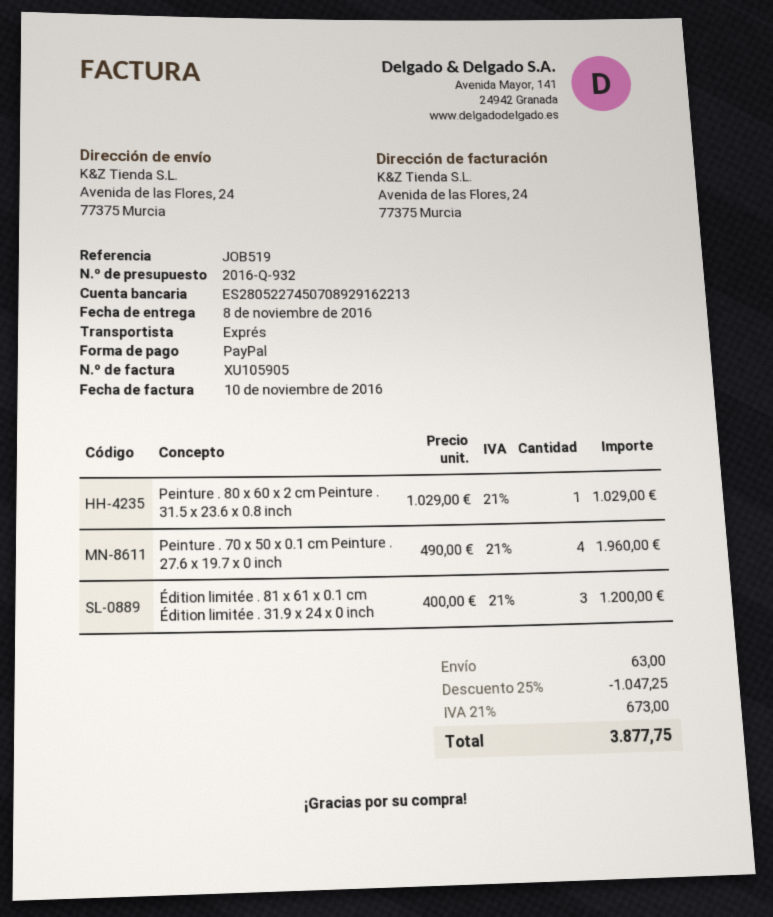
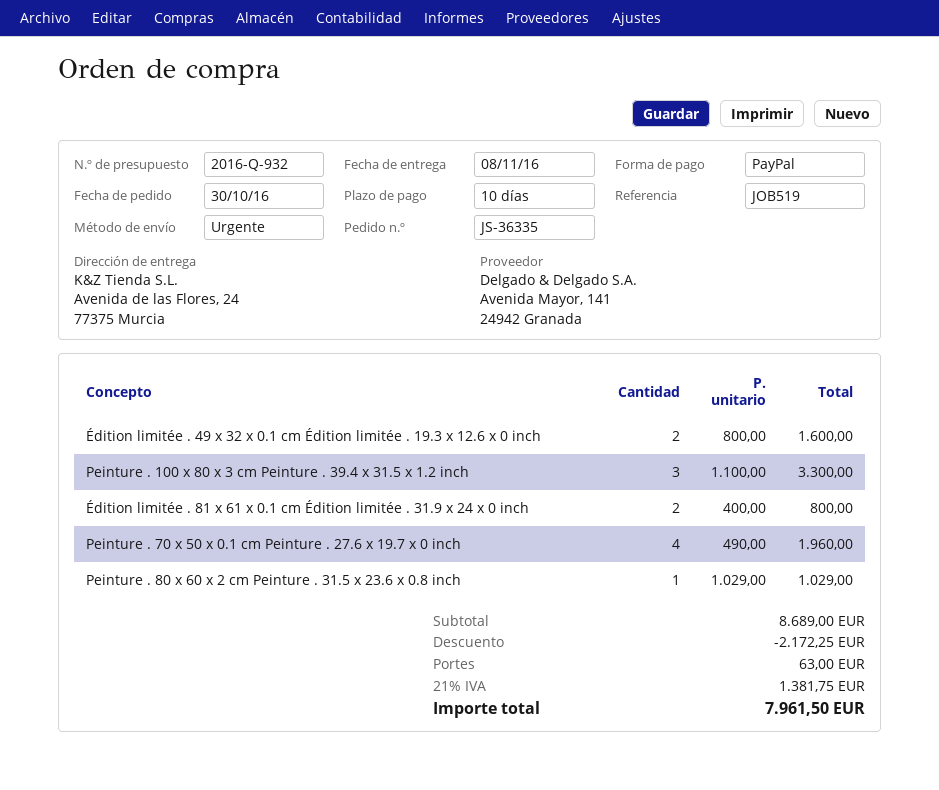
Édition limitée . 81 x 61 x 0.1 cm Édition limitée . 31.9 x 24 x 0 inch: 3 x 400.00 = 1200.00 -> 2 x 400.00 = 800.00
Édition limitée . 49 x 32 x 0.1 cm Édition limitée . 19.3 x 12.6 x 0 inch: none -> 2 x 800.00 = 1600.00
Peinture . 100 x 80 x 3 cm Peinture . 39.4 x 31.5 x 1.2 inch: none -> 3 x 1100.00 = 3300.00
discount: 1047.25 -> 2172.25
tax: 21% = 673.00 -> 21% = 1381.75
total: 3877.75 -> 7961.50

